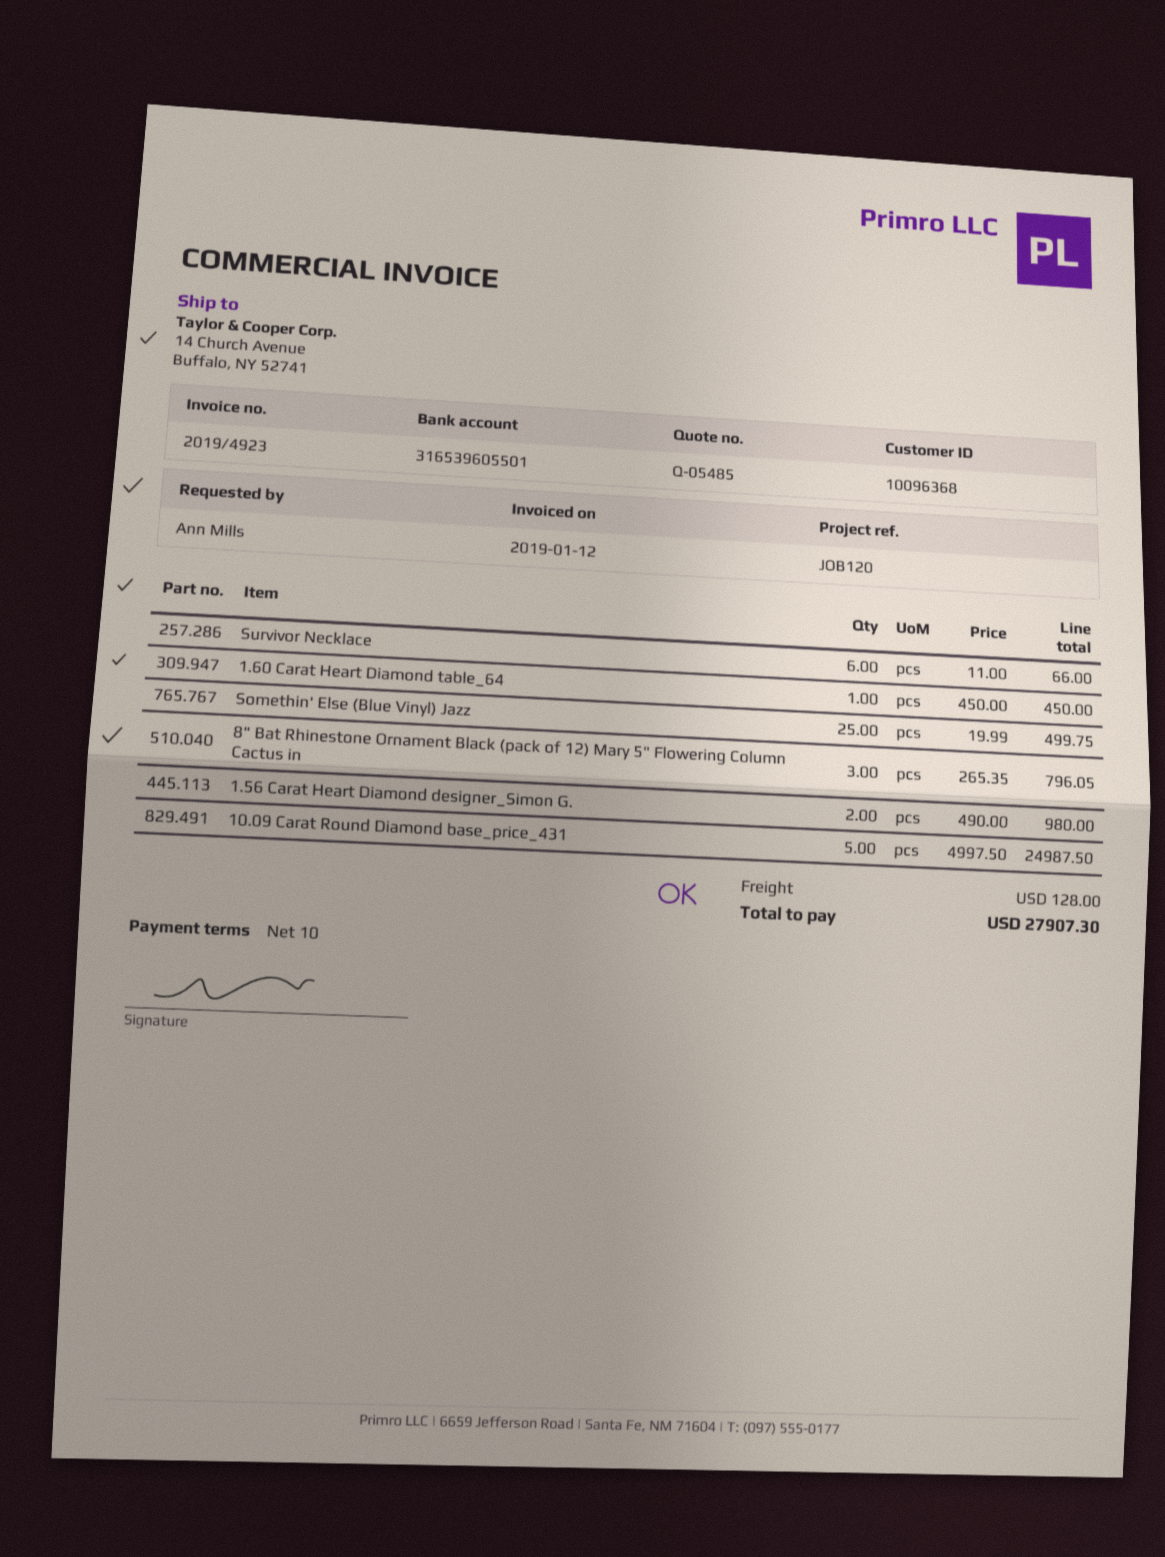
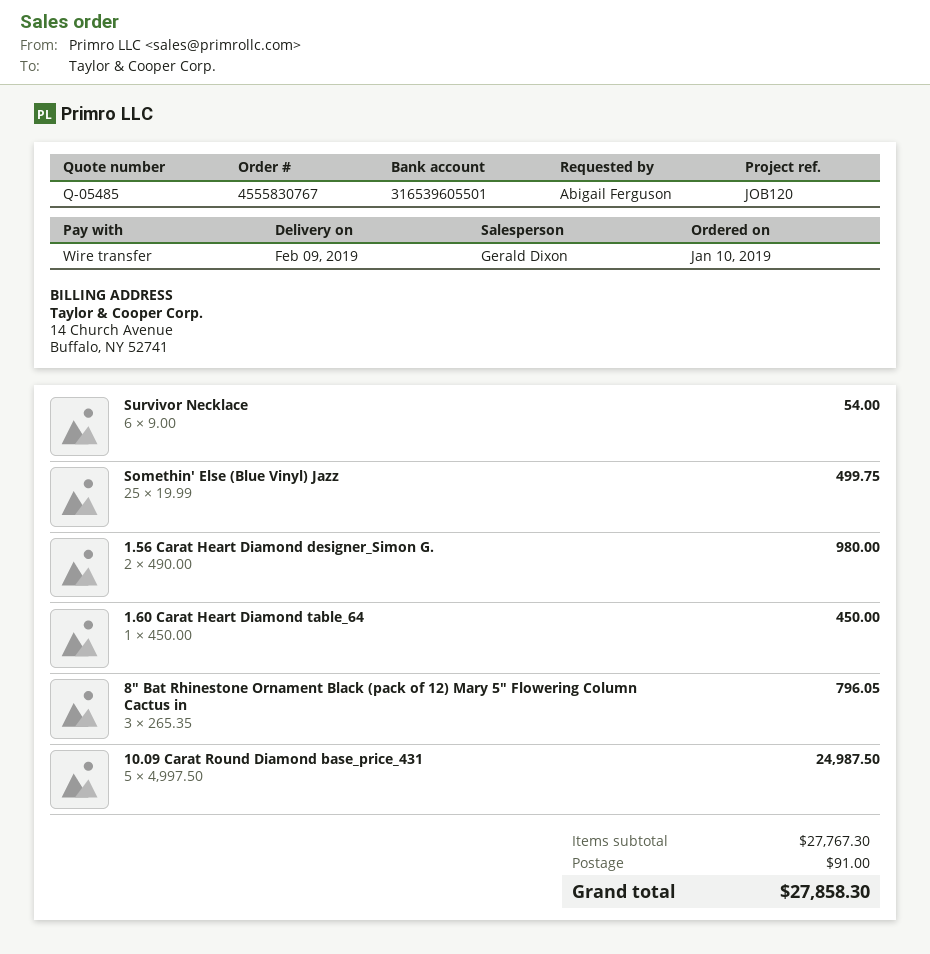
ordered by: Ann Mills -> Abigail Ferguson
Survivor Necklace: 6 x 11.00 = 66.00 -> 6 x 9.00 = 54.00
shipping: 128.00 -> 91.00
total: 27907.30 -> 27858.30

